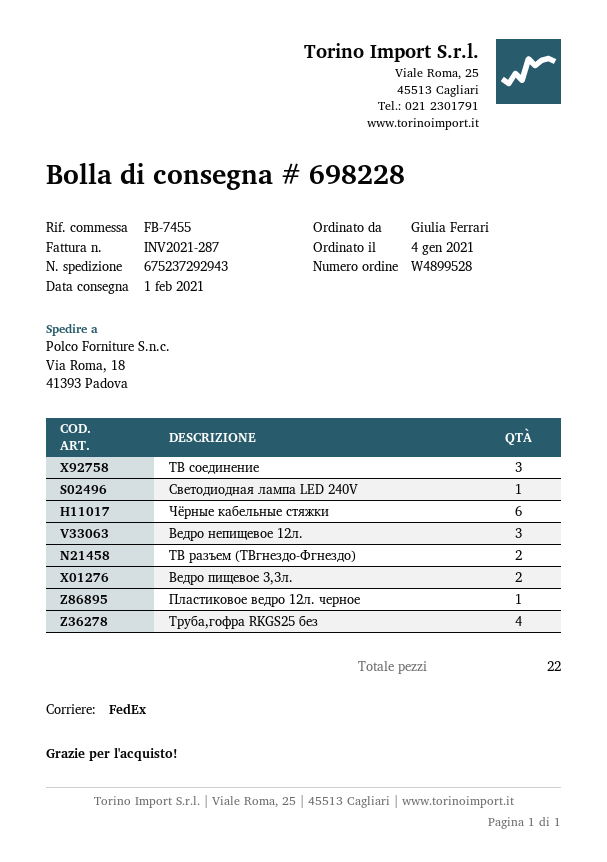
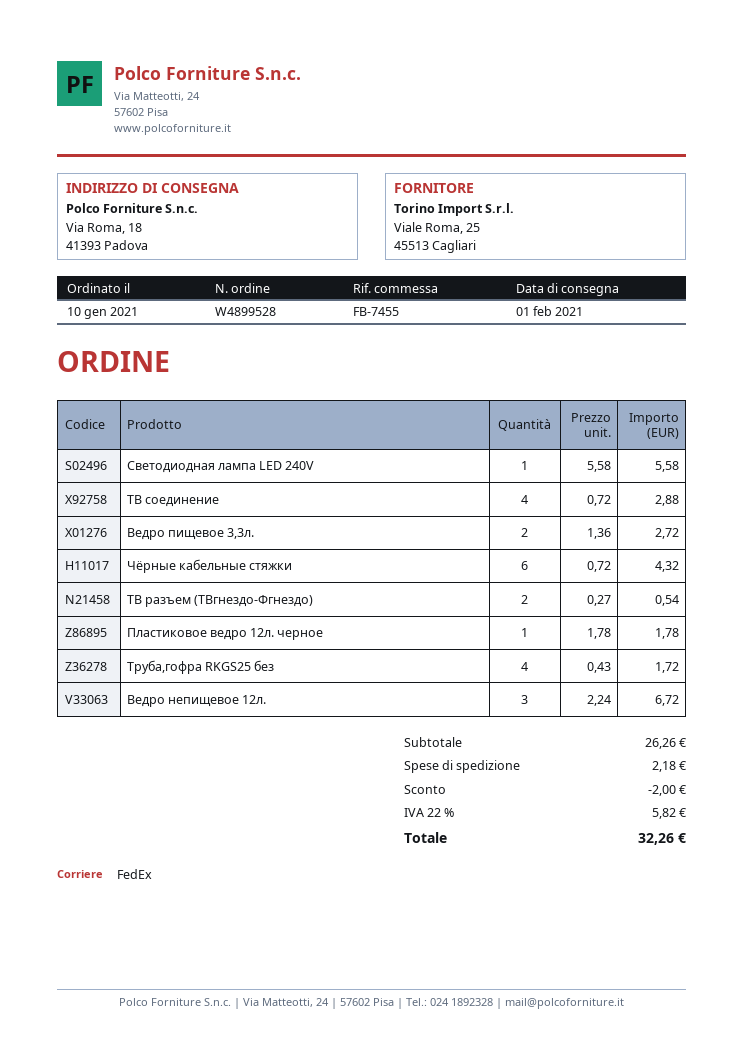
order date: 2021-01-04 -> 2021-01-10
ТВ соединение: 3 -> 4

